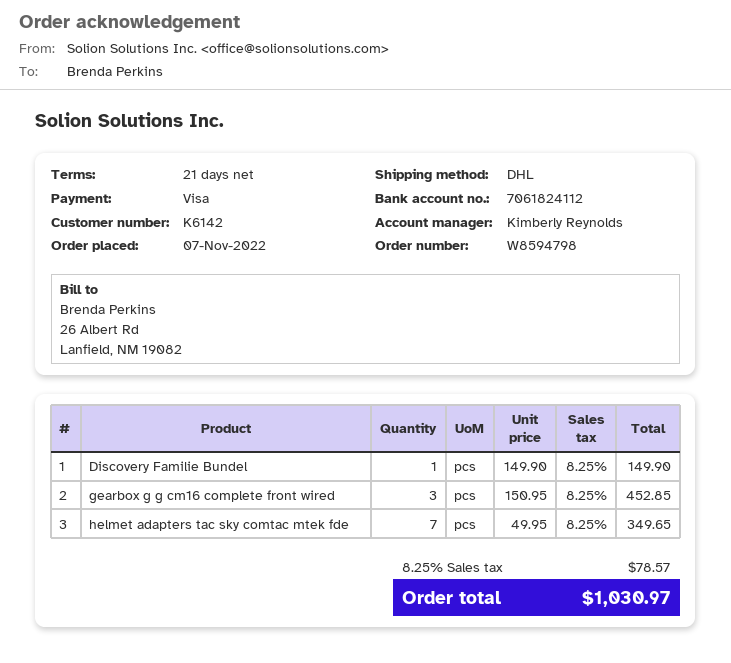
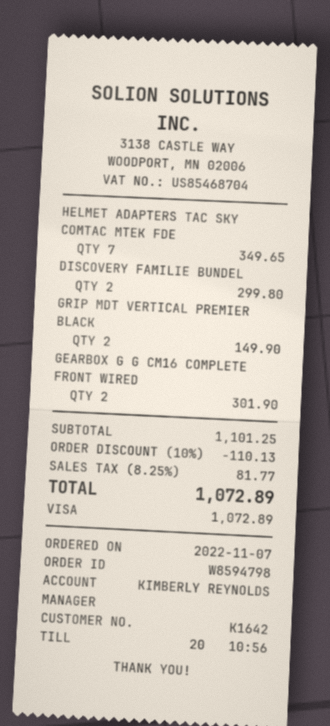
customer number: K6142 -> K1642
Discovery Familie Bundel: 1 for 149.90 -> 2 for 299.80
gearbox g g cm16 complete front wired: 3 for 452.85 -> 2 for 301.90
GRIP MDT VERTICAL PREMIER BLACK: none -> 2 for 149.90
discount: none -> 10% = 110.13
tax: 8.25% = 78.57 -> 8.25% = 81.77
total: 1030.97 -> 1072.89

